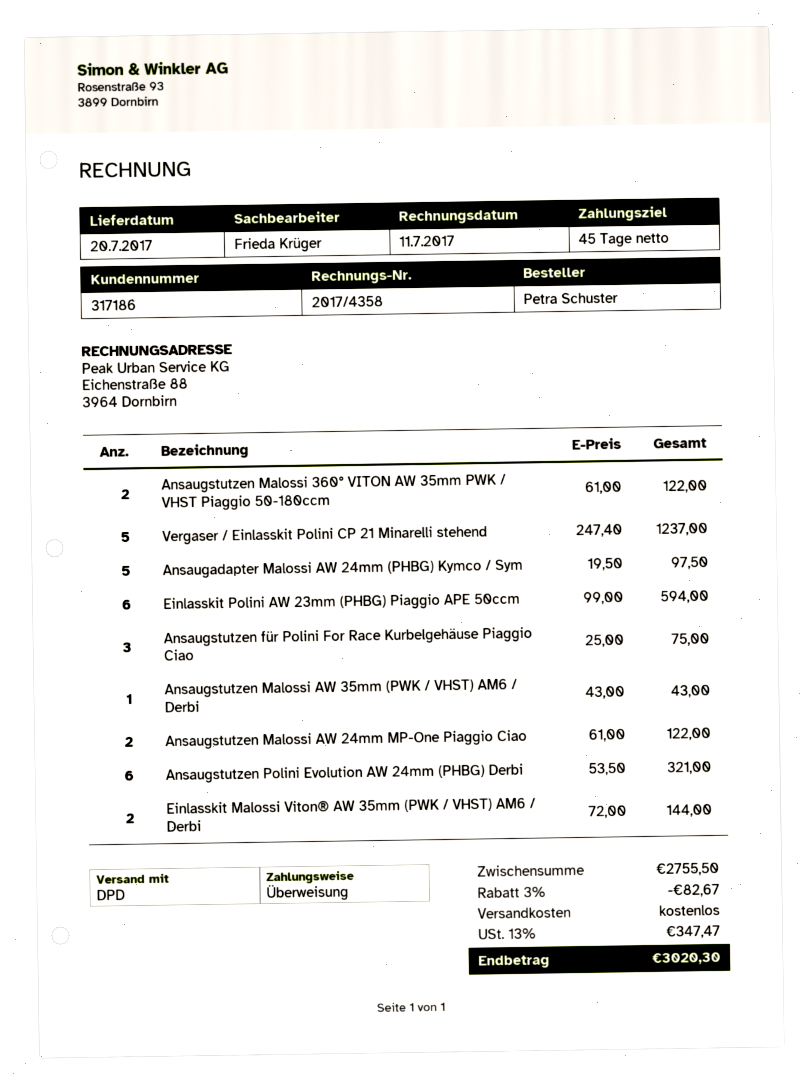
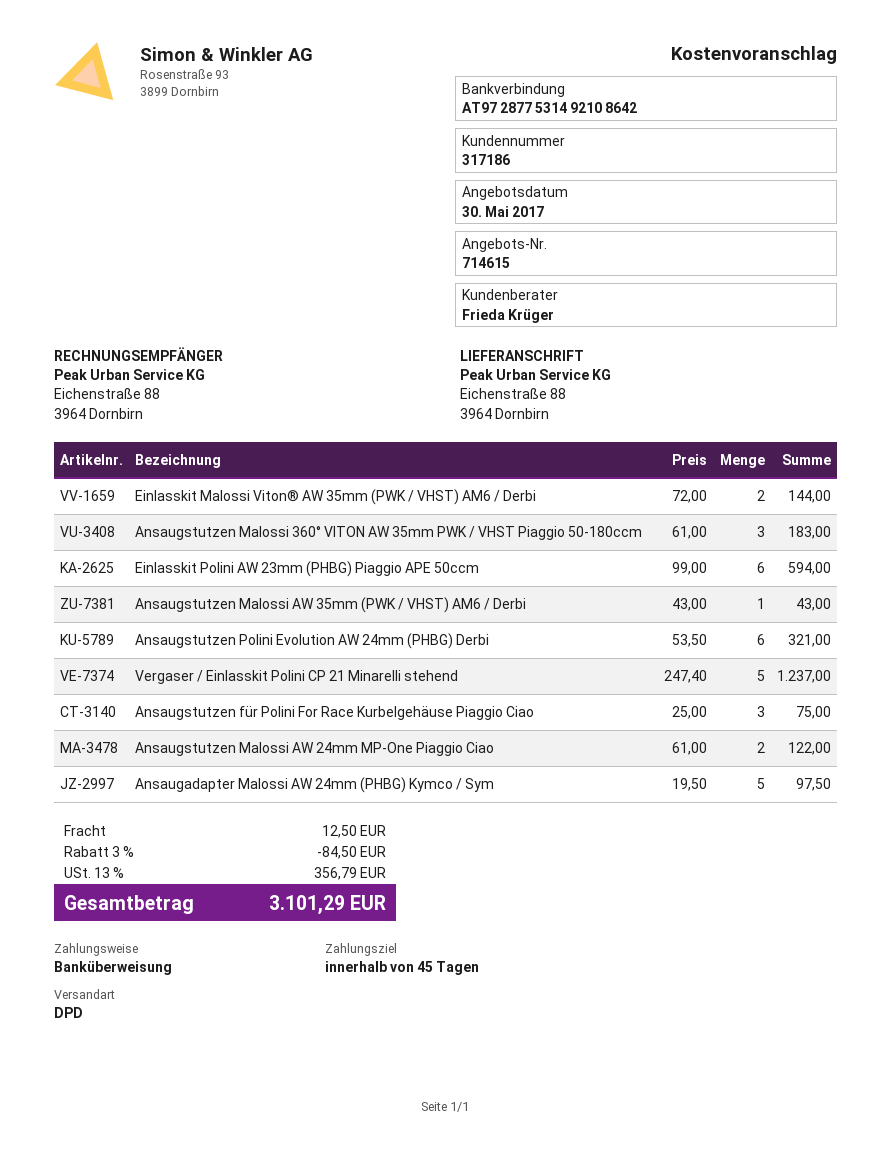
Ansaugstutzen Malossi 360° VITON AW 35mm PWK / VHST Piaggio 50-180ccm: 2 x 61.00 = 122.00 -> 3 x 61.00 = 183.00
discount: 3% = 82.67 -> 3% = 84.50
shipping: 0.00 -> 12.50
tax: 13% = 347.47 -> 13% = 356.79
total: 3020.30 -> 3101.29

